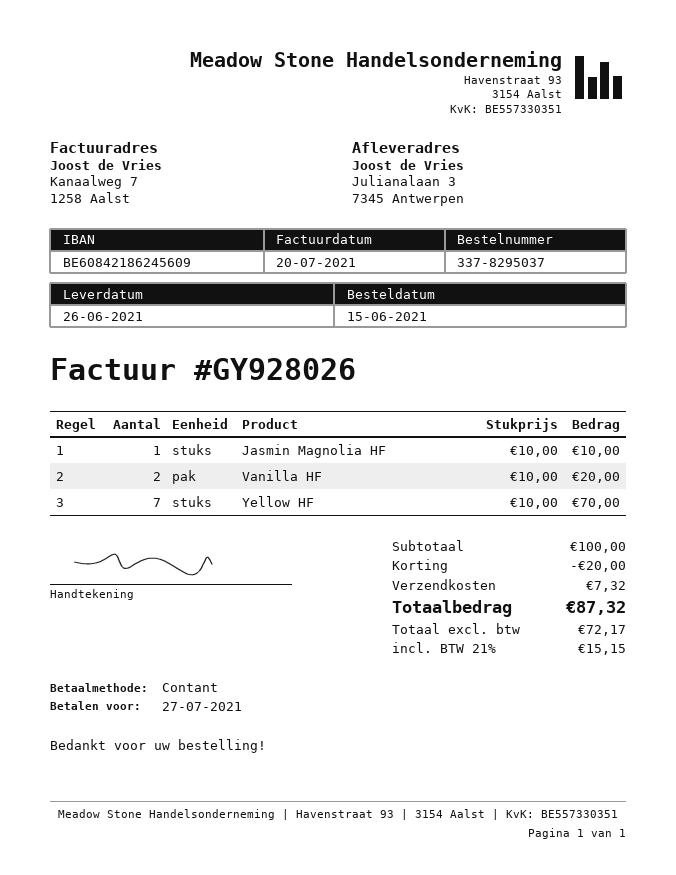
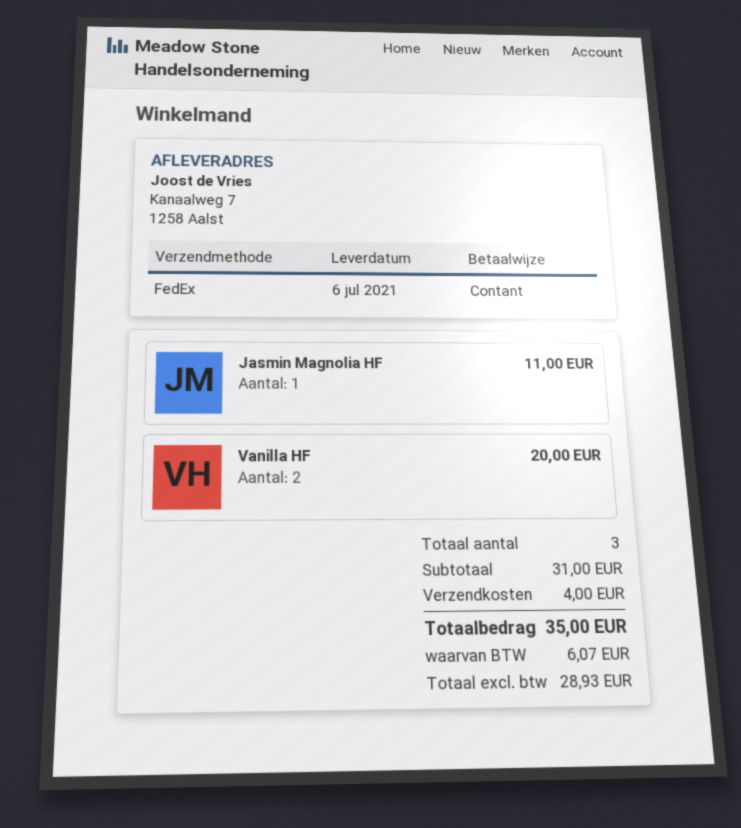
delivery date: 2021-06-26 -> 2021-07-06
ship to: Julianalaan 3, 7345 Antwerpen -> Kanaalweg 7, 1258 Aalst
Jasmin Magnolia HF: 1 for 10.00 -> 1 for 11.00
Yellow HF: 7 for 70.00 -> none
subtotal: 100.00 -> 31.00
discount: 20.00 -> none
shipping: 7.32 -> 4.00
net: 72.17 -> 28.93
tax: 15.15 -> 6.07
total: 87.32 -> 35.00

